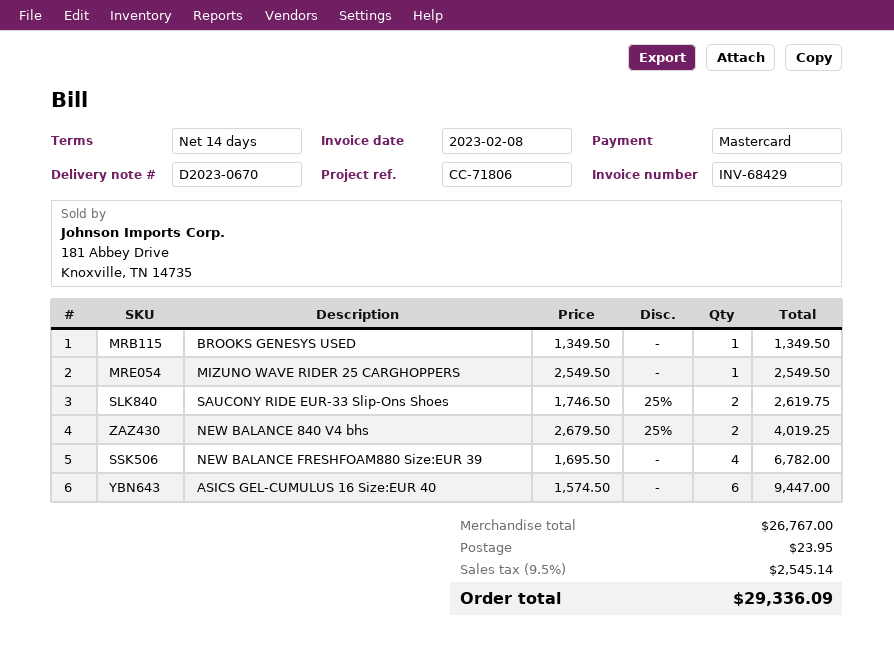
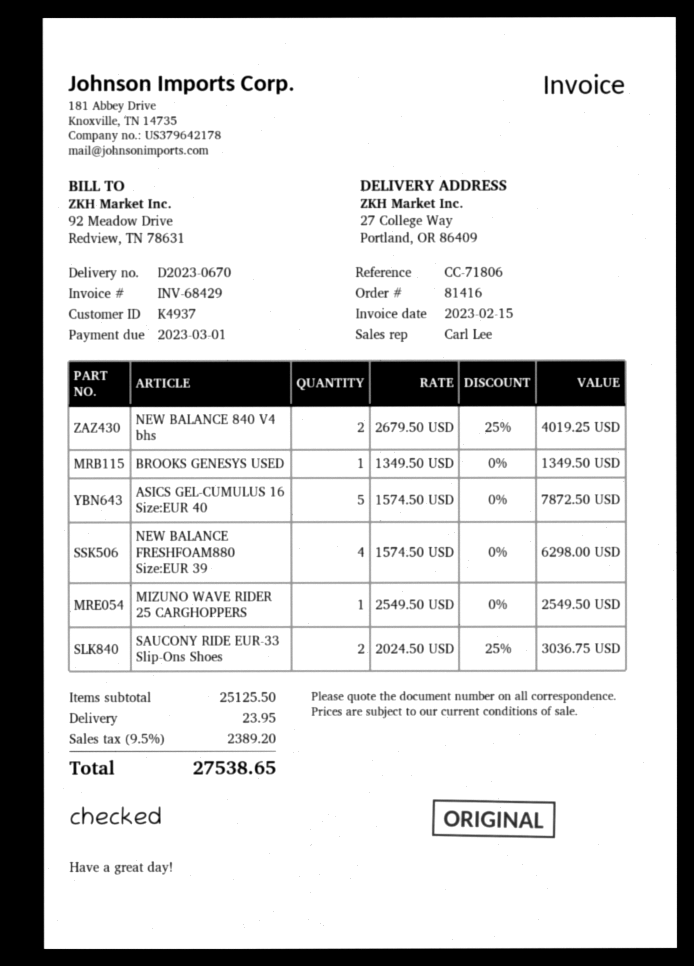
invoice date: 2023-02-08 -> 2023-02-15
SAUCONY RIDE EUR-33 Slip-Ons Shoes: 2 x 1746.50 - 25% = 2619.75 -> 2 x 2024.50 - 25% = 3036.75
NEW BALANCE FRESHFOAM880 Size:EUR 39: 4 x 1695.50 = 6782.00 -> 4 x 1574.50 = 6298.00
ASICS GEL-CUMULUS 16 Size:EUR 40: 6 x 1574.50 = 9447.00 -> 5 x 1574.50 = 7872.50
subtotal: 26767.00 -> 25125.50
tax: 9.5% = 2545.14 -> 9.5% = 2389.20
total: 29336.09 -> 27538.65

